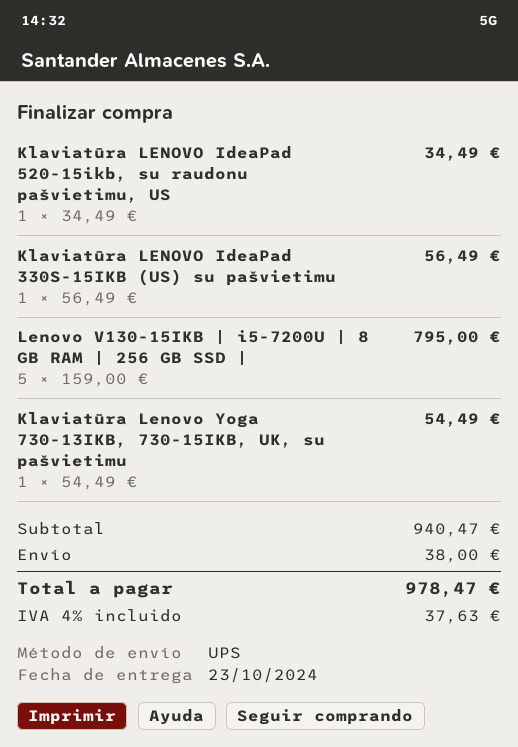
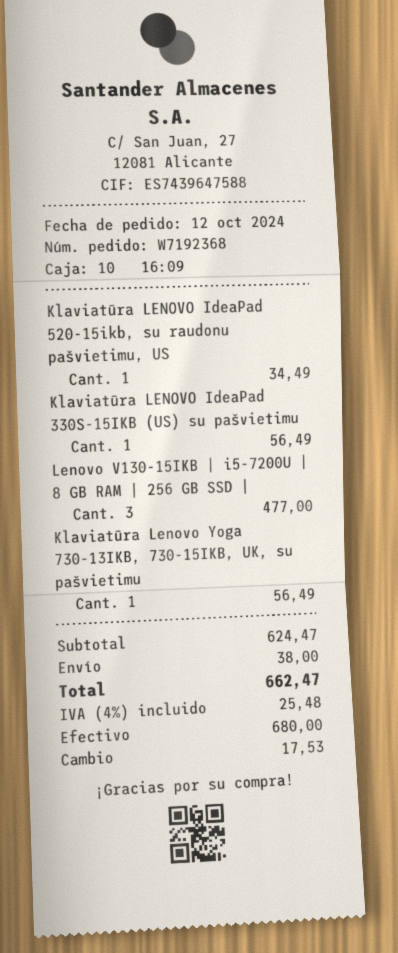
Lenovo V130-15IKB | i5-7200U | 8 GB RAM | 256 GB SSD |: 5 for 795.00 -> 3 for 477.00
Klaviatūra Lenovo Yoga 730-13IKB, 730-15IKB, UK, su pašvietimu: 1 for 54.49 -> 1 for 56.49
subtotal: 940.47 -> 624.47
tax: 4% = 37.63 -> 4% = 25.48
total: 978.47 -> 662.47

